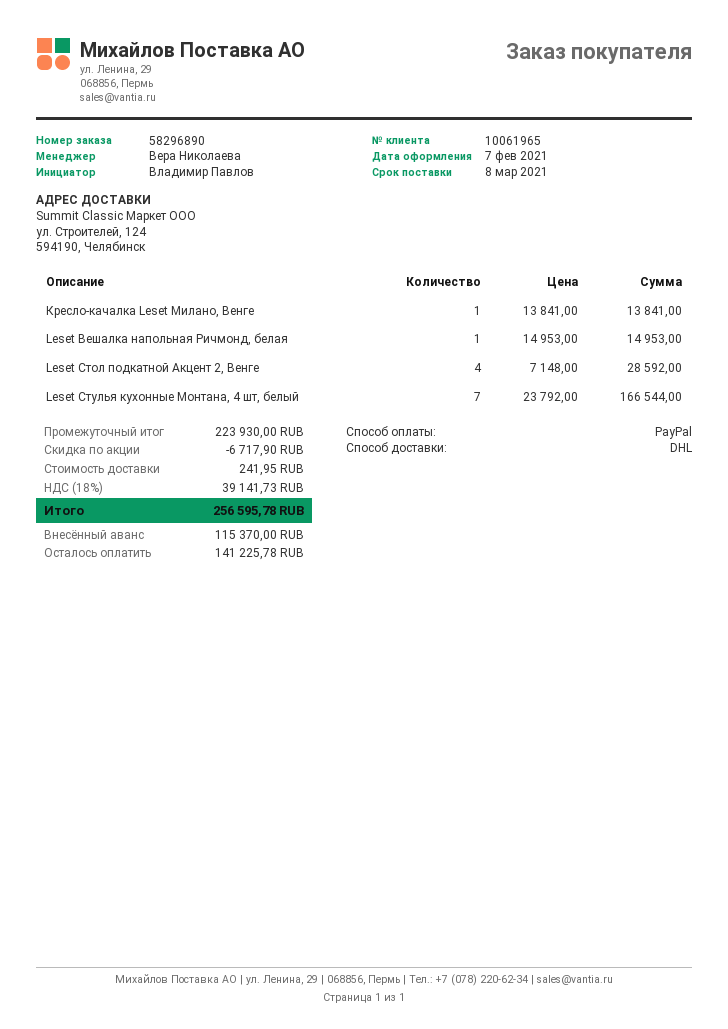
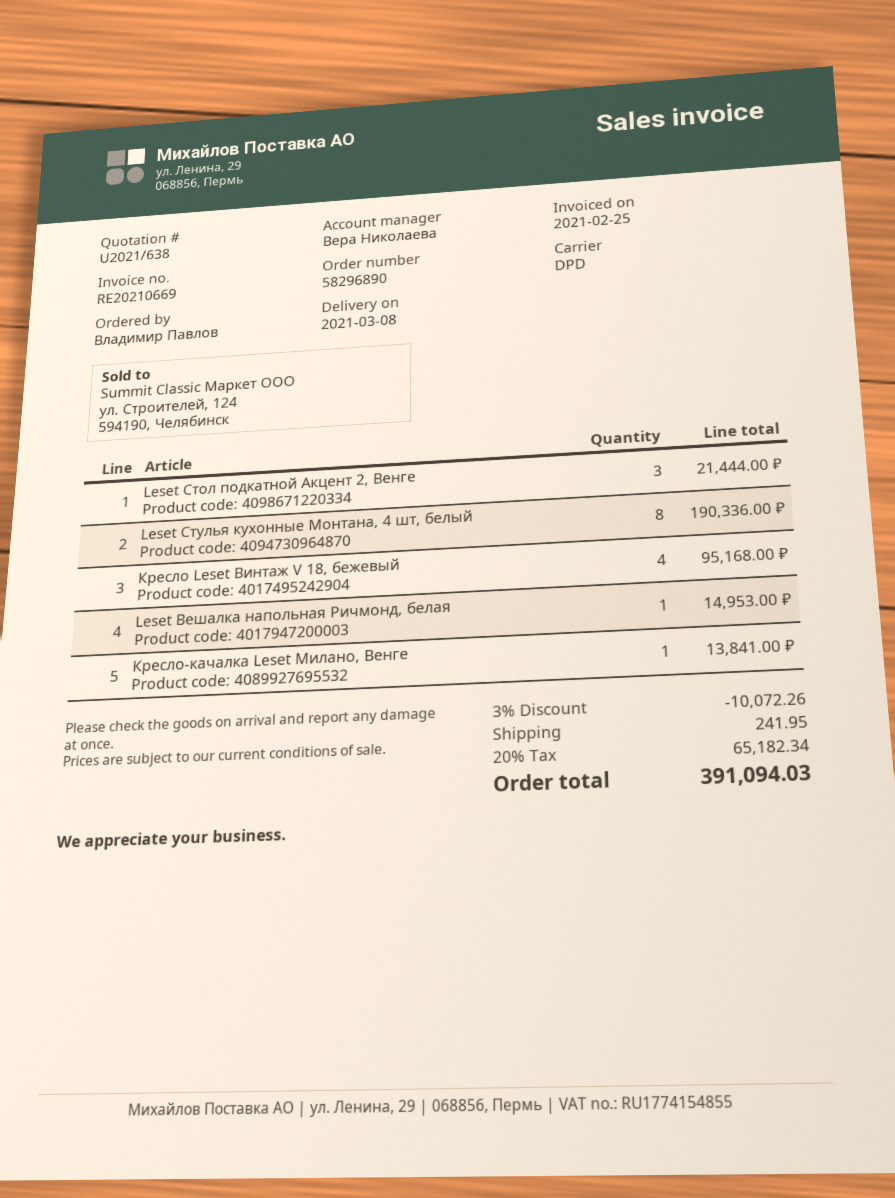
shipping method: DHL -> DPD
Leset Стол подкатной Акцент 2, Венге: 4 for 28592.00 -> 3 for 21444.00
Leset Стулья кухонные Монтана, 4 шт, белый: 7 for 166544.00 -> 8 for 190336.00
Кресло Leset Винтаж V 18, бежевый: none -> 4 for 95168.00
discount: 6717.90 -> 10072.26
tax: 18% = 39141.73 -> 20% = 65182.34
total: 256595.78 -> 391094.03

